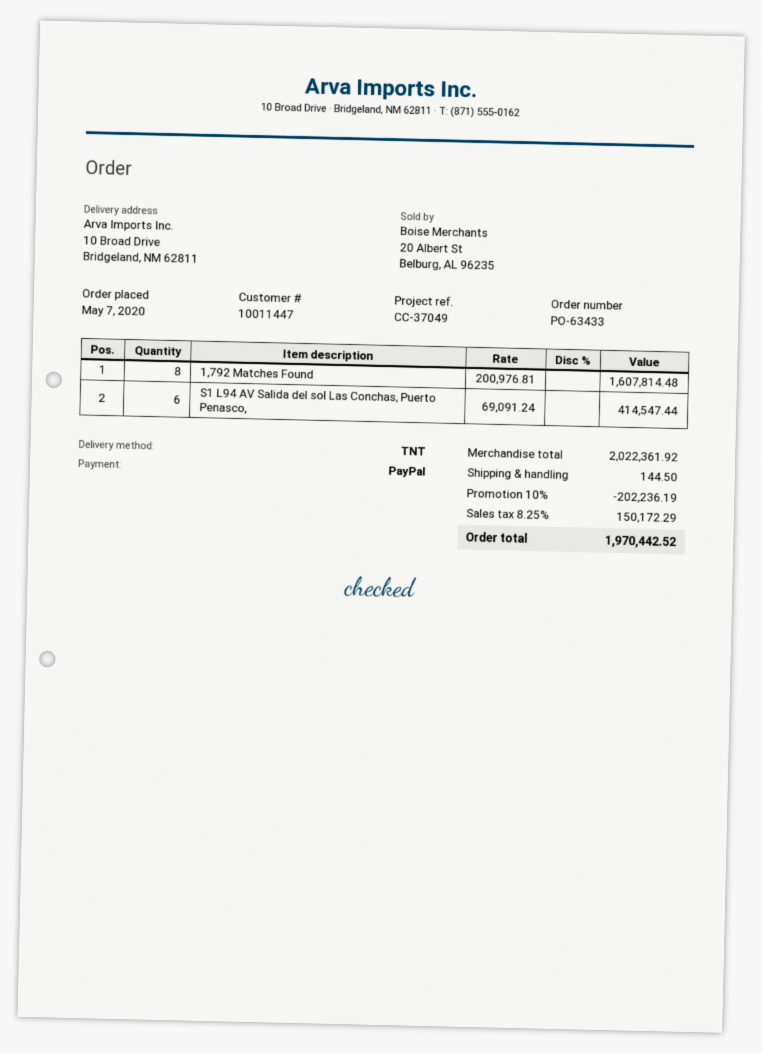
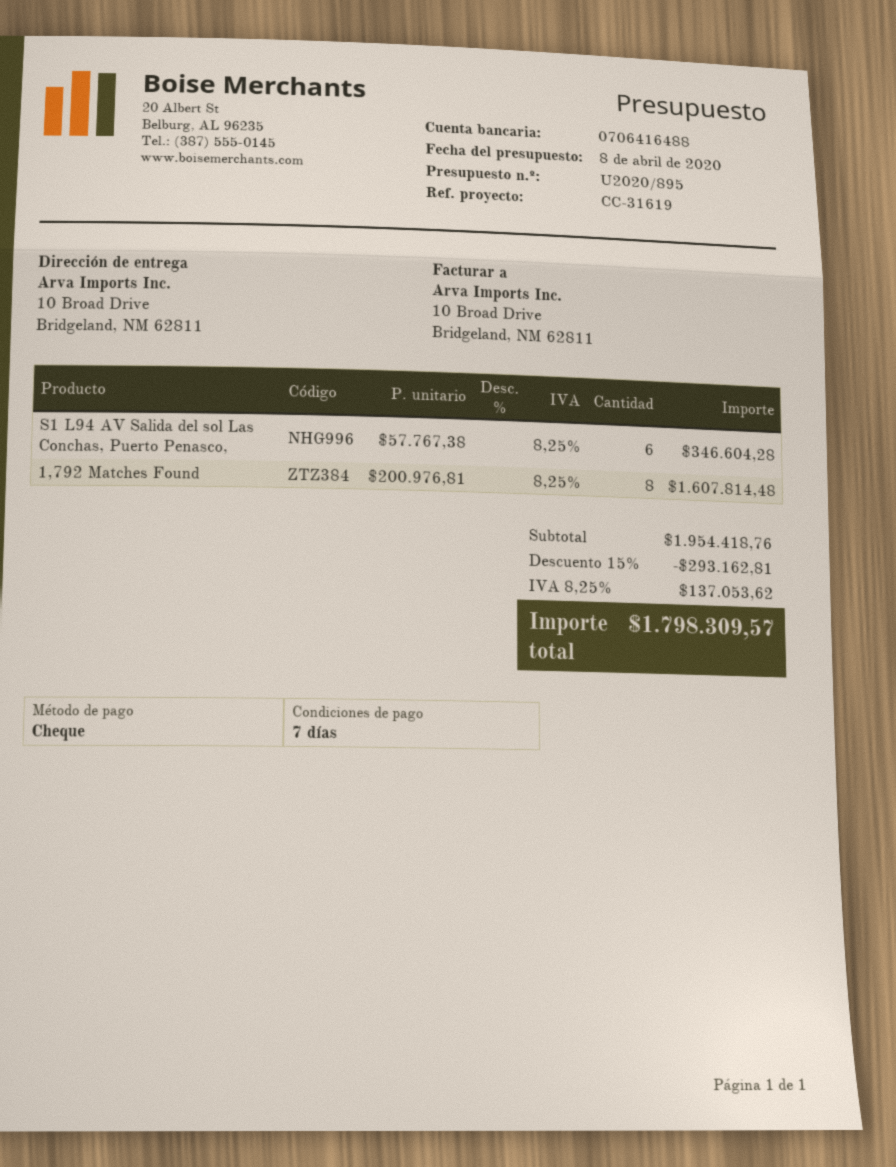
reference: CC-37049 -> CC-31619
payment method: PayPal -> cheque
S1 L94 AV Salida del sol Las Conchas, Puerto Penasco,: 6 x 69091.24 = 414547.44 -> 6 x 57767.38 = 346604.28
subtotal: 2022361.92 -> 1954418.76
discount: 10% = 202236.19 -> 15% = 293162.81
shipping: 144.50 -> none
tax: 8.25% = 150172.29 -> 8.25% = 137053.62
total: 1970442.52 -> 1798309.57

